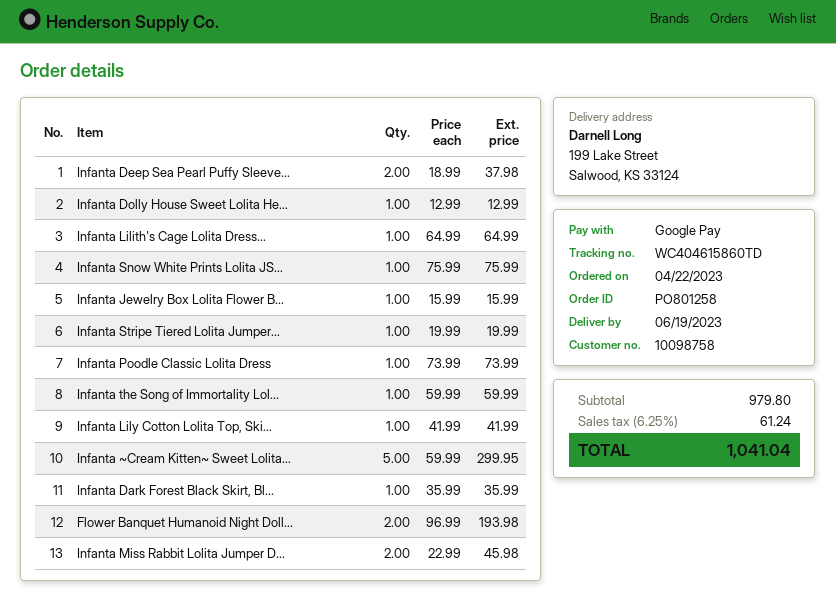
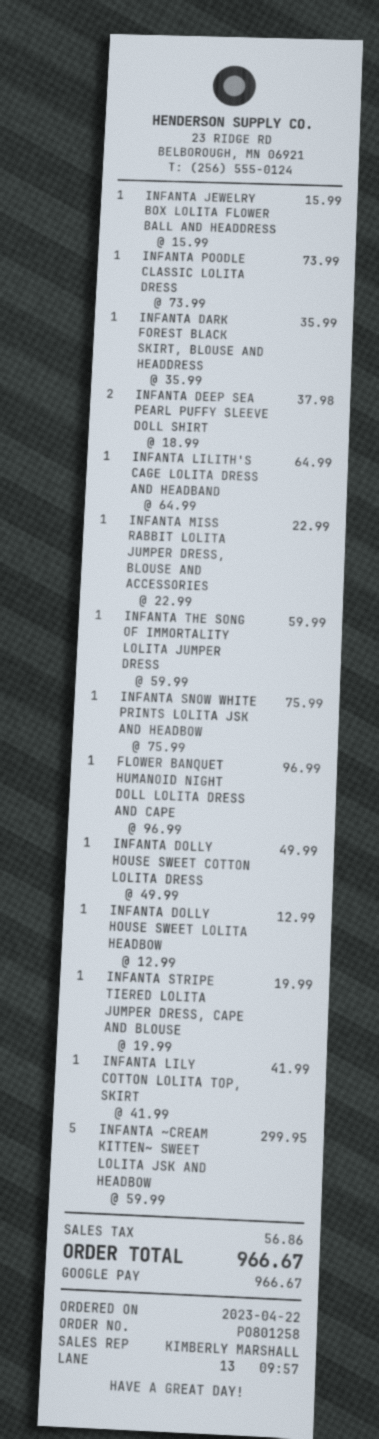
Flower Banquet Humanoid Night Doll...: 2 x 96.99 = 193.98 -> 1 x 96.99 = 96.99
Infanta Miss Rabbit Lolita Jumper D...: 2 x 22.99 = 45.98 -> 1 x 22.99 = 22.99
INFANTA DOLLY HOUSE SWEET COTTON LOLITA DRESS: none -> 1 x 49.99 = 49.99
tax: 61.24 -> 56.86
total: 1041.04 -> 966.67

